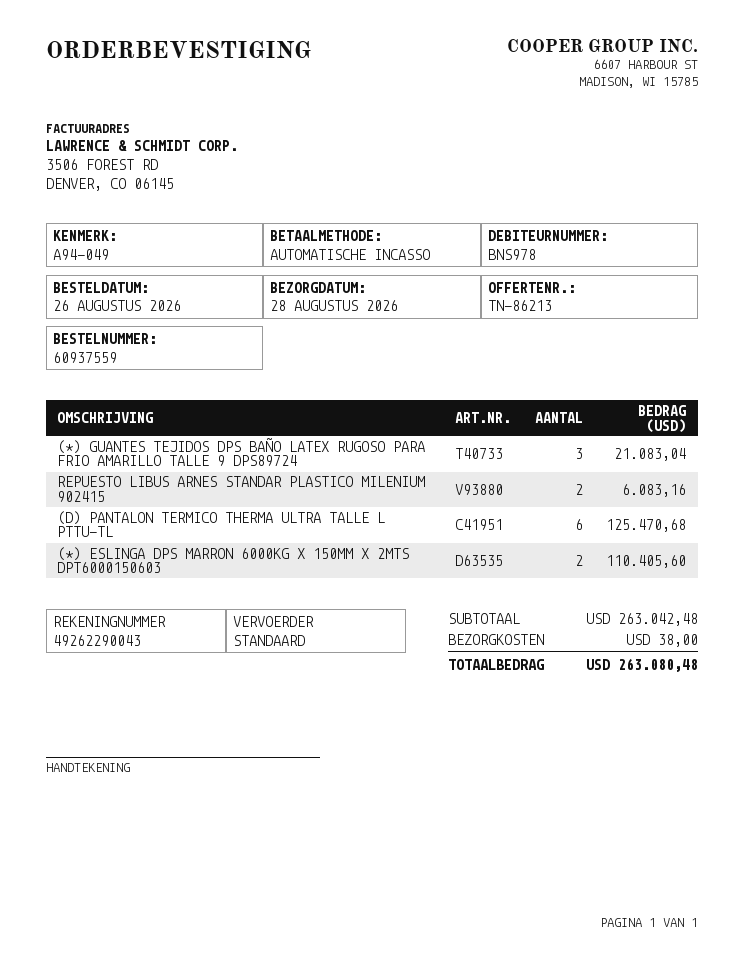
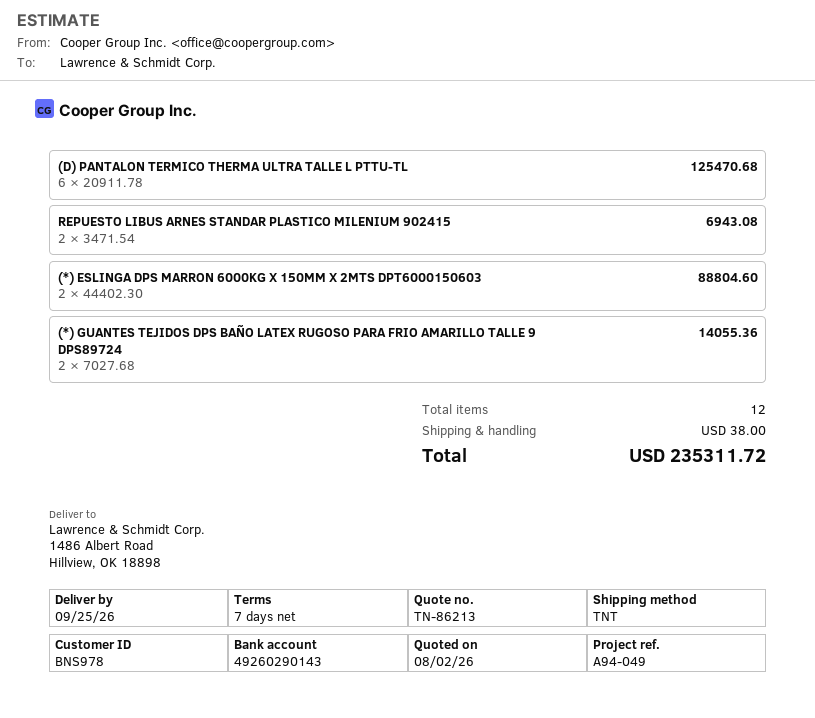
delivery date: 2026-08-28 -> 2026-09-25
bank account: 49262290043 -> 49260290143
shipping method: standard -> TNT
(*) GUANTES TEJIDOS DPS BAÑO LATEX RUGOSO PARA FRIO AMARILLO TALLE 9 DPS89724: 3 for 21083.04 -> 2 for 14055.36
REPUESTO LIBUS ARNES STANDAR PLASTICO MILENIUM 902415: 2 for 6083.16 -> 2 for 6943.08
(*) ESLINGA DPS MARRON 6000KG X 150MM X 2MTS DPT6000150603: 2 for 110405.60 -> 2 for 88804.60
total: 263080.48 -> 235311.72

